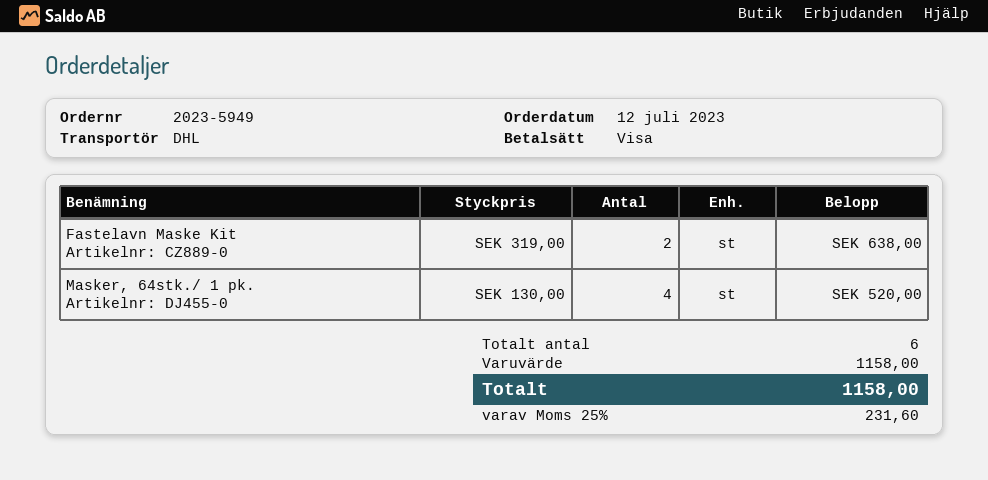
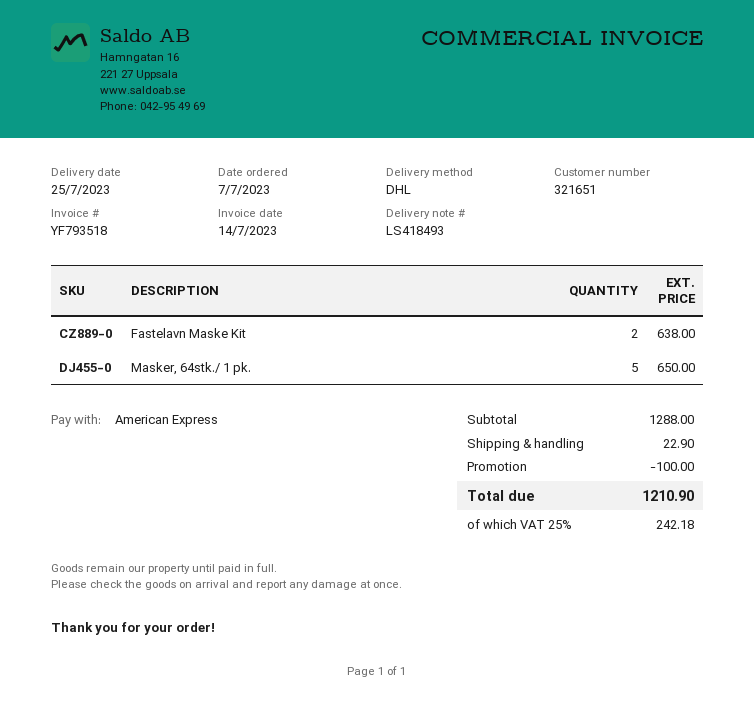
order date: 2023-07-12 -> 2023-07-07
payment method: Visa -> American Express
Masker, 64stk./ 1 pk.: 4 for 520.00 -> 5 for 650.00
subtotal: 1158.00 -> 1288.00
discount: none -> 100.00
shipping: none -> 22.90
tax: 25% = 231.60 -> 25% = 242.18
total: 1158.00 -> 1210.90

